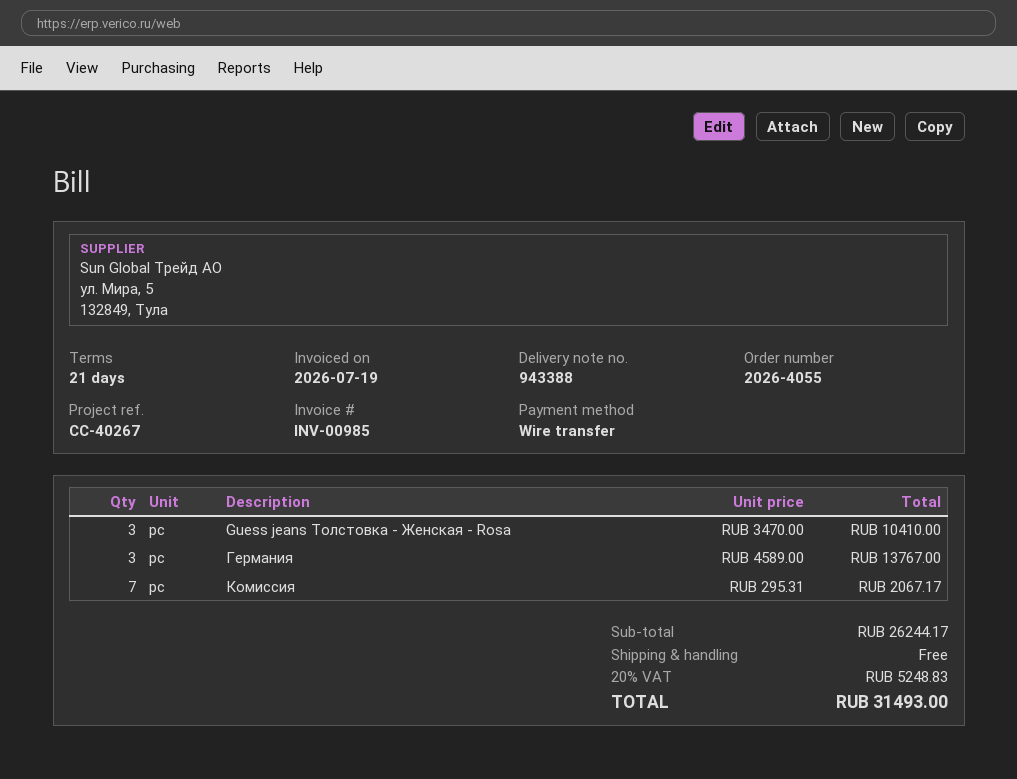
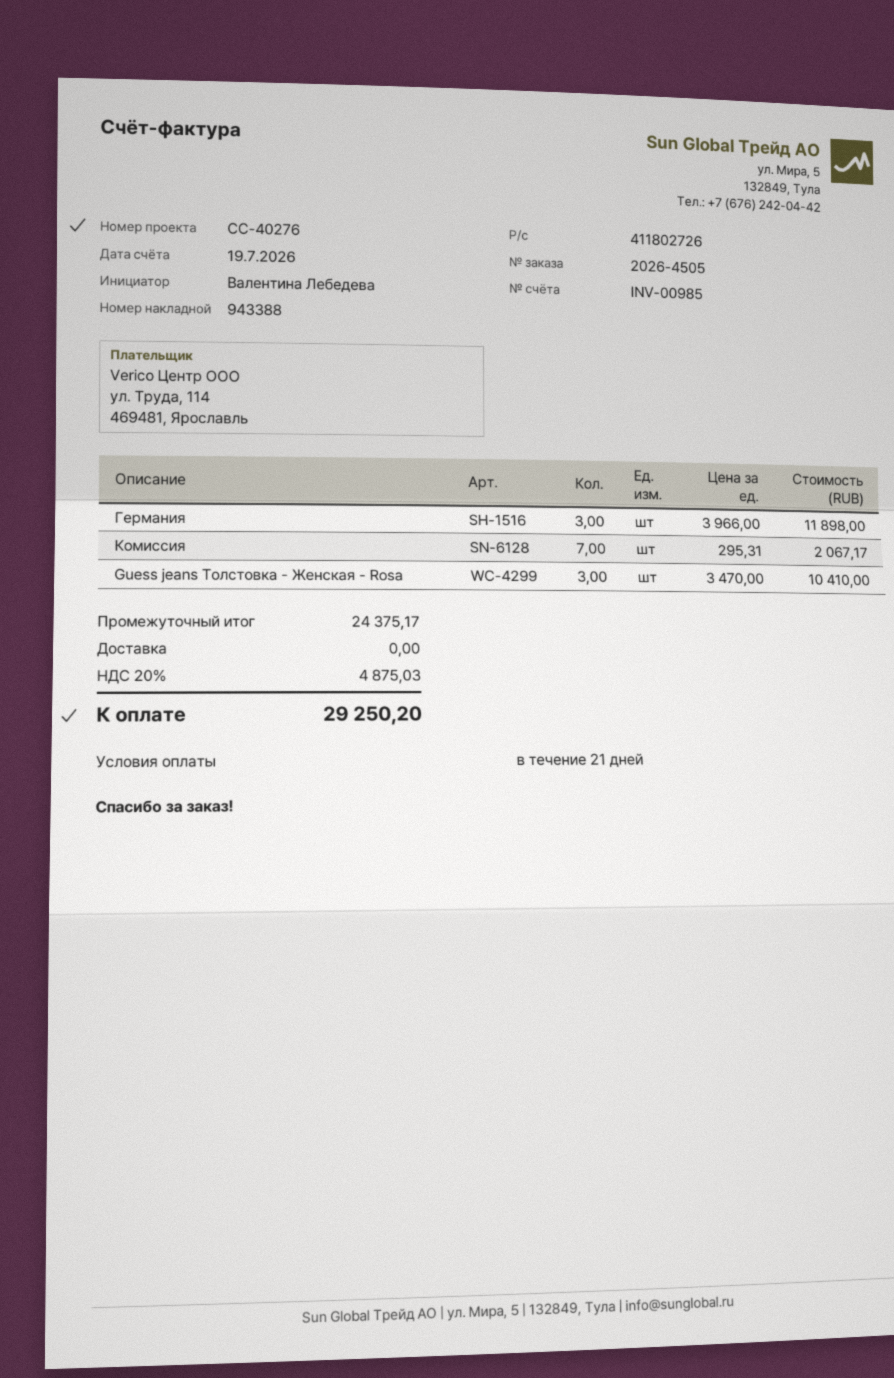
order number: 2026-4055 -> 2026-4505
reference: CC-40267 -> CC-40276
Германия: 3 x 4589.00 = 13767.00 -> 3 x 3966.00 = 11898.00
subtotal: 26244.17 -> 24375.17
tax: 20% = 5248.83 -> 20% = 4875.03
total: 31493.00 -> 29250.20

